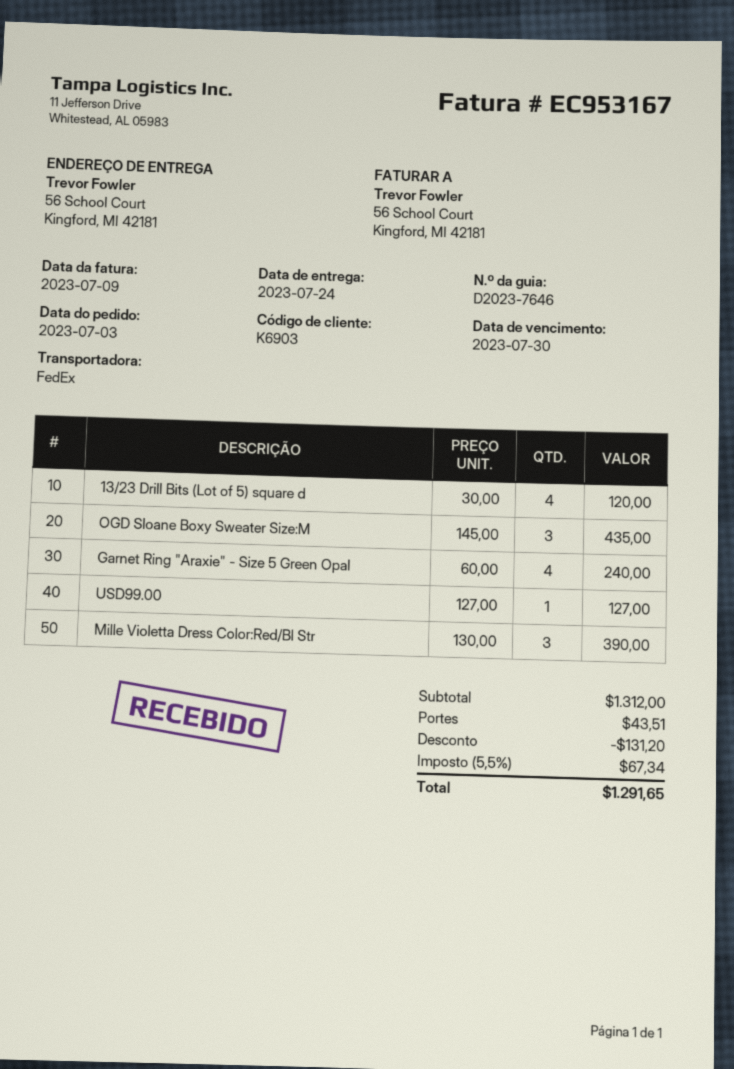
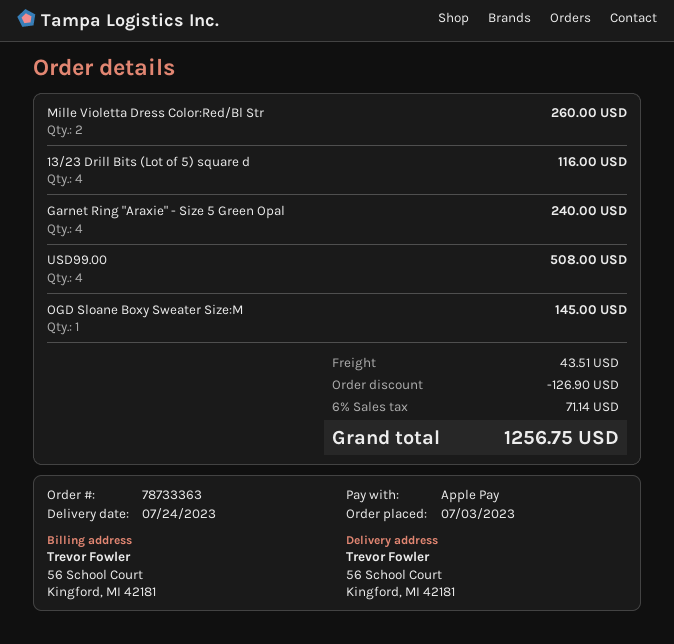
13/23 Drill Bits (Lot of 5) square d: 4 for 120.00 -> 4 for 116.00
OGD Sloane Boxy Sweater Size:M: 3 for 435.00 -> 1 for 145.00
USD99.00: 1 for 127.00 -> 4 for 508.00
Mille Violetta Dress Color:Red/Bl Str: 3 for 390.00 -> 2 for 260.00
discount: 131.20 -> 126.90
tax: 5.5% = 67.34 -> 6% = 71.14
total: 1291.65 -> 1256.75

